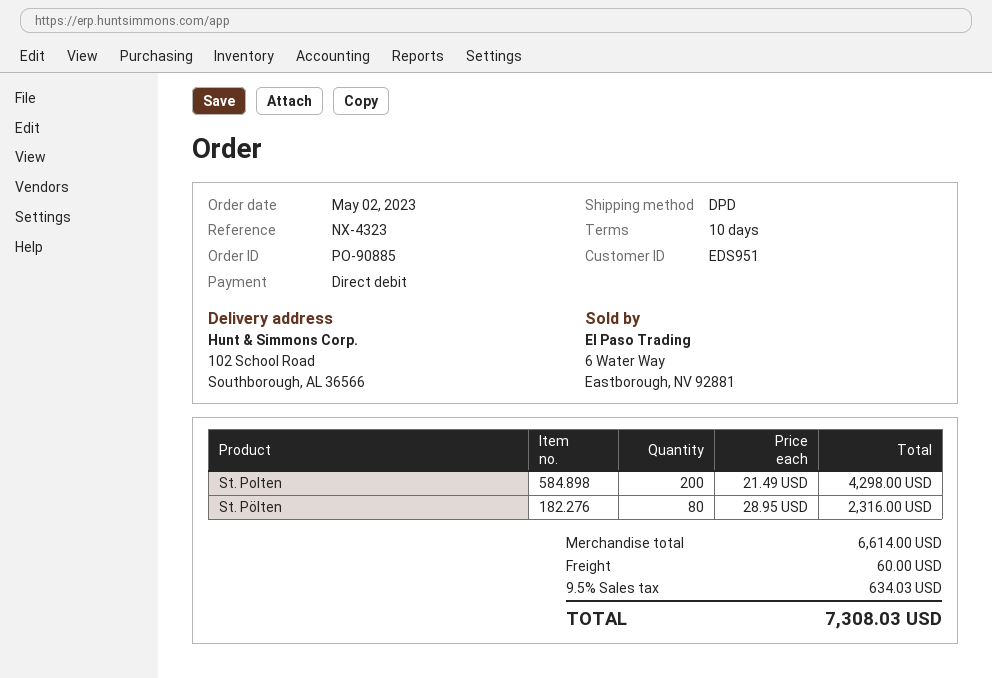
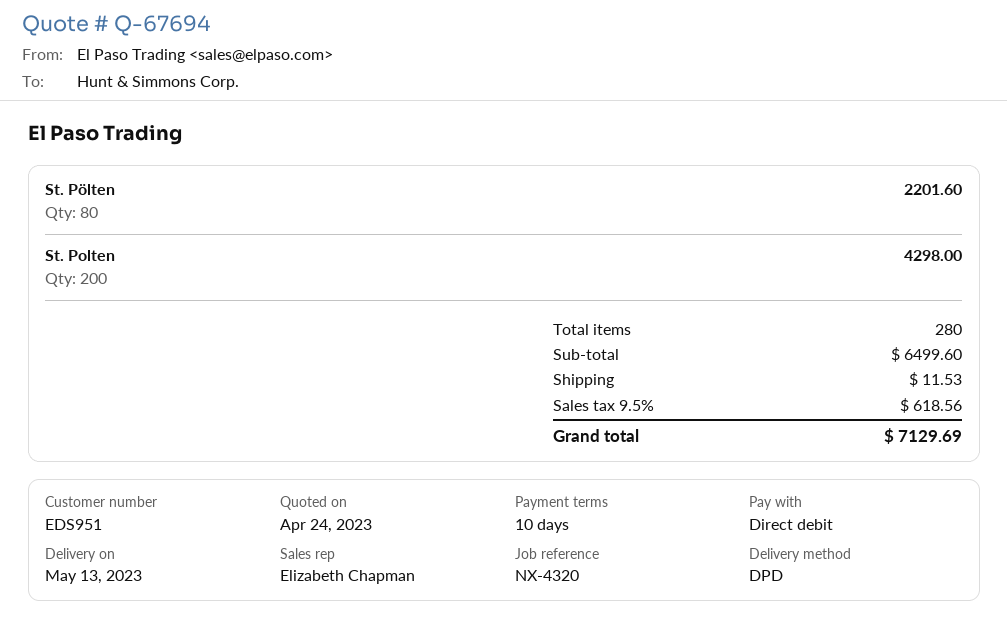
reference: NX-4323 -> NX-4320
St. Pölten: 80 for 2316.00 -> 80 for 2201.60
subtotal: 6614.00 -> 6499.60
shipping: 60.00 -> 11.53
tax: 9.5% = 634.03 -> 9.5% = 618.56
total: 7308.03 -> 7129.69

